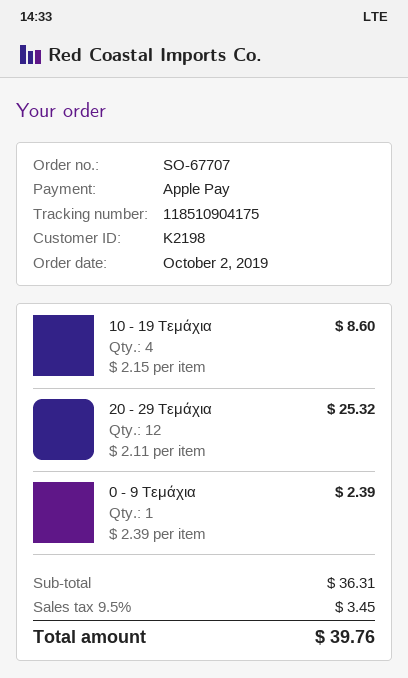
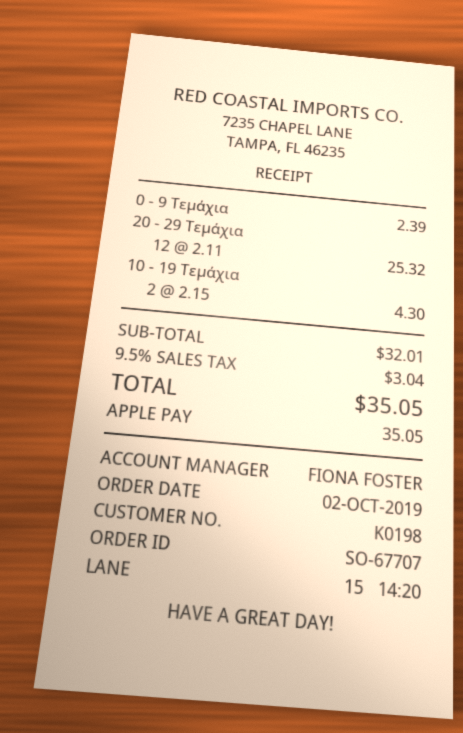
customer number: K2198 -> K0198
10 - 19 Τεμάχια: 4 x 2.15 = 8.60 -> 2 x 2.15 = 4.30
subtotal: 36.31 -> 32.01
tax: 9.5% = 3.45 -> 9.5% = 3.04
total: 39.76 -> 35.05

